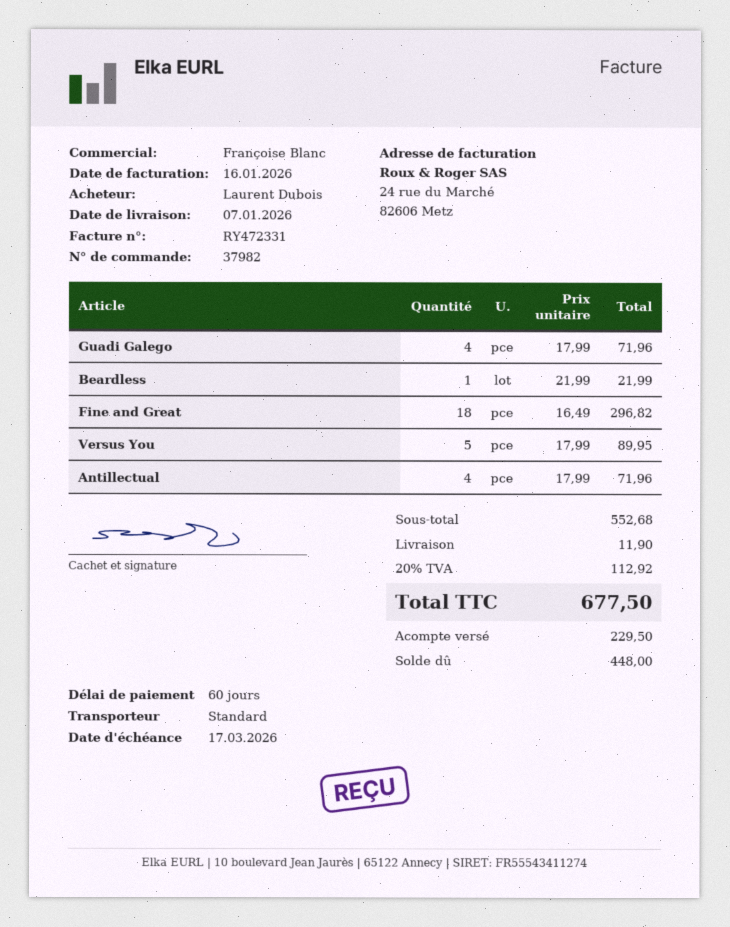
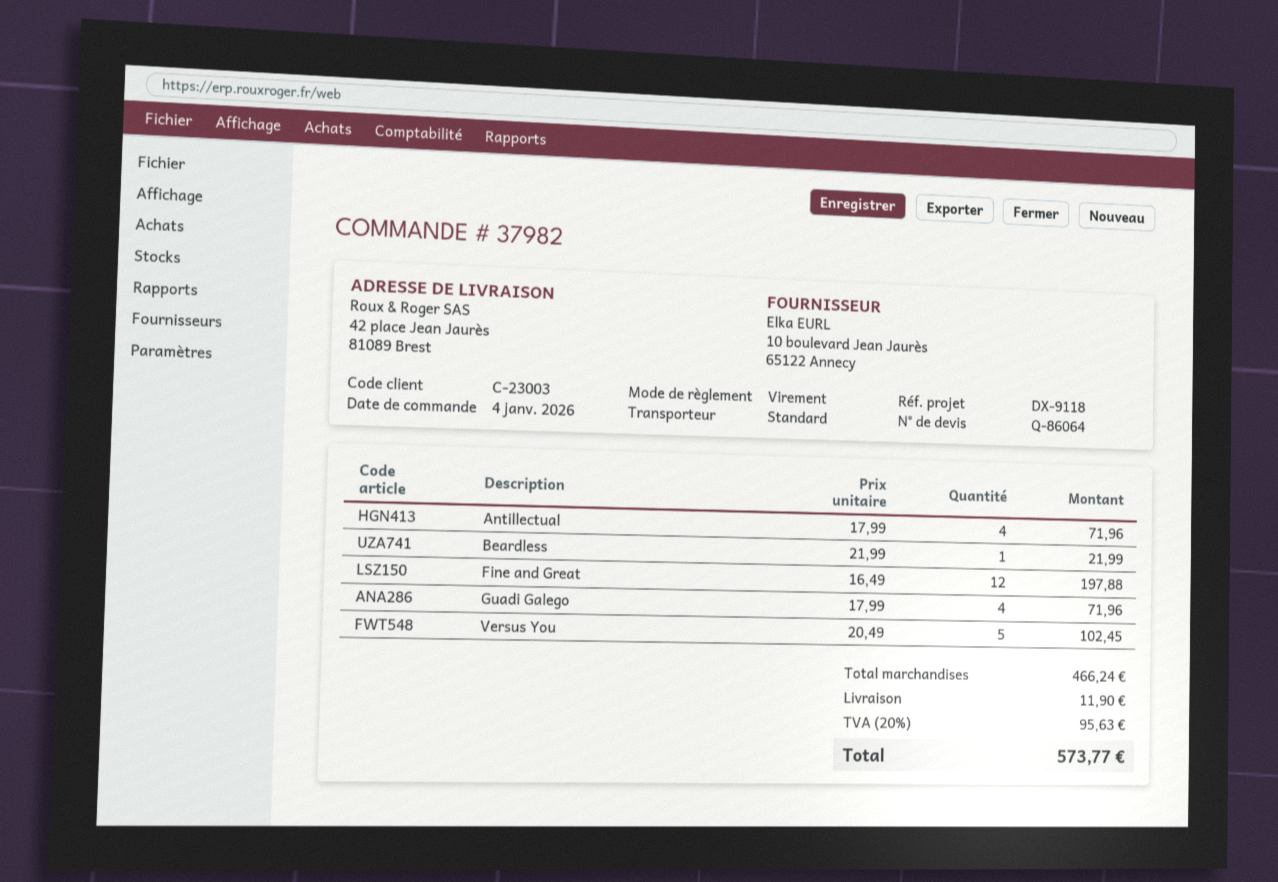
Fine and Great: 18 x 16.49 = 296.82 -> 12 x 16.49 = 197.88
Versus You: 5 x 17.99 = 89.95 -> 5 x 20.49 = 102.45
subtotal: 552.68 -> 466.24
tax: 20% = 112.92 -> 20% = 95.63
total: 677.50 -> 573.77

